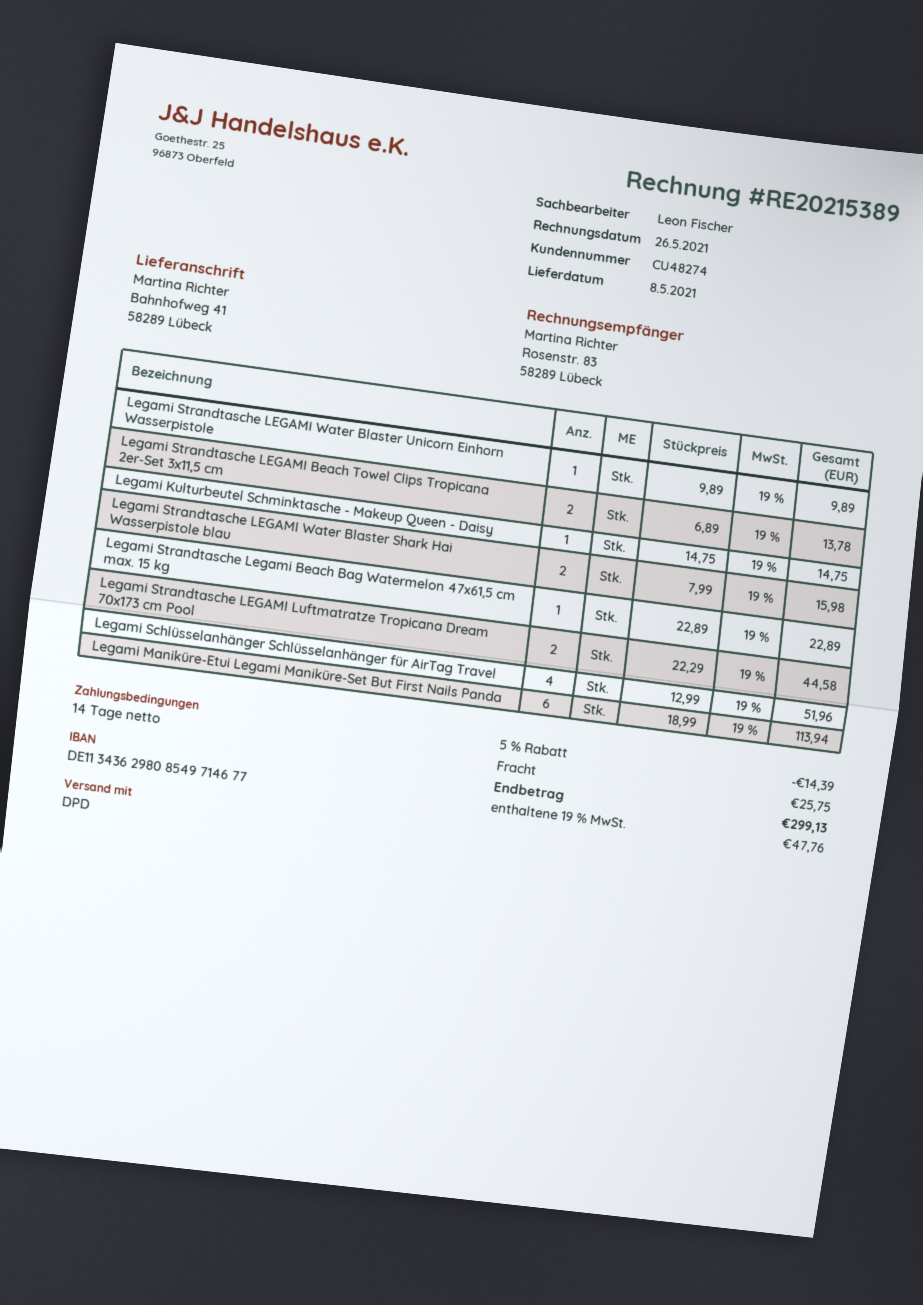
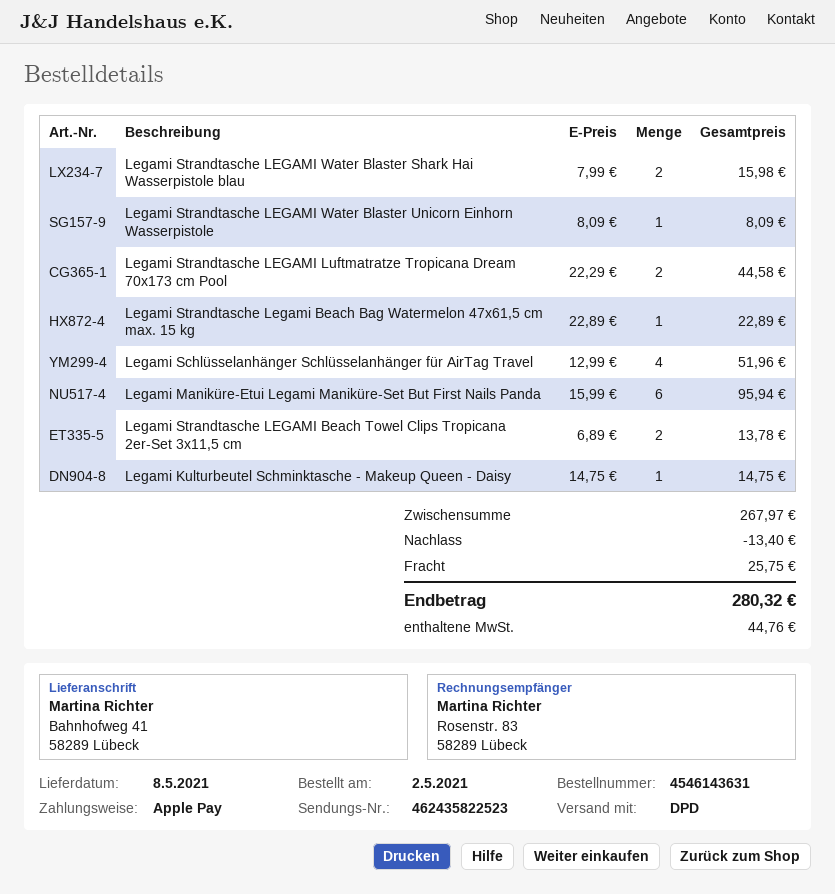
Legami Strandtasche LEGAMI Water Blaster Unicorn Einhorn Wasserpistole: 1 x 9.89 = 9.89 -> 1 x 8.09 = 8.09
Legami Maniküre-Etui Legami Maniküre-Set But First Nails Panda: 6 x 18.99 = 113.94 -> 6 x 15.99 = 95.94
discount: 14.39 -> 13.40
tax: 47.76 -> 44.76
total: 299.13 -> 280.32

